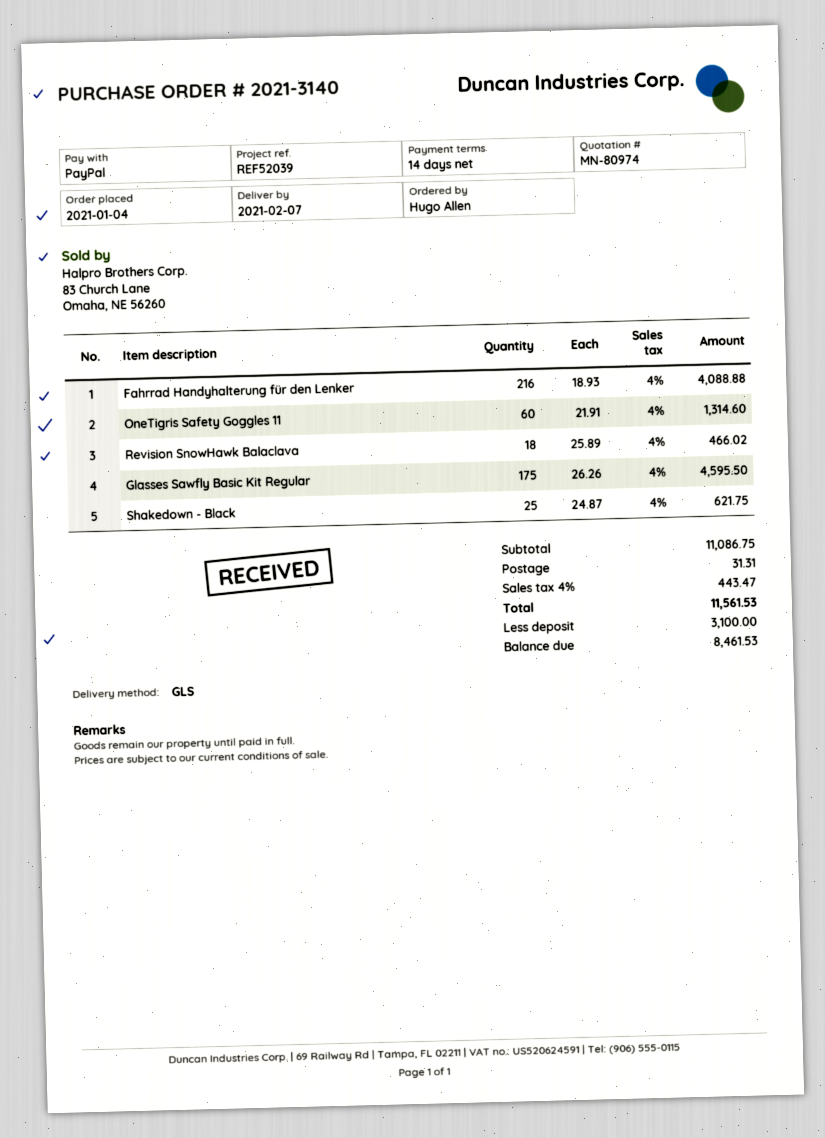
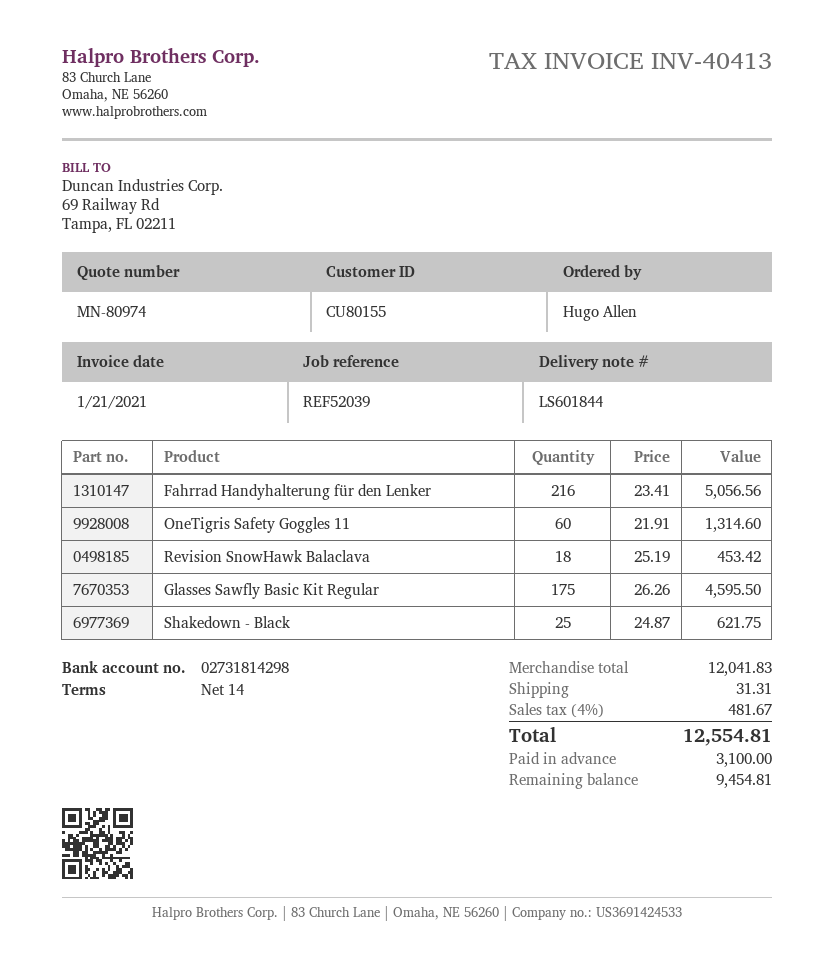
Fahrrad Handyhalterung für den Lenker: 216 x 18.93 = 4088.88 -> 216 x 23.41 = 5056.56
Revision SnowHawk Balaclava: 18 x 25.89 = 466.02 -> 18 x 25.19 = 453.42
subtotal: 11086.75 -> 12041.83
tax: 4% = 443.47 -> 4% = 481.67
total: 11561.53 -> 12554.81
balance: 8461.53 -> 9454.81

